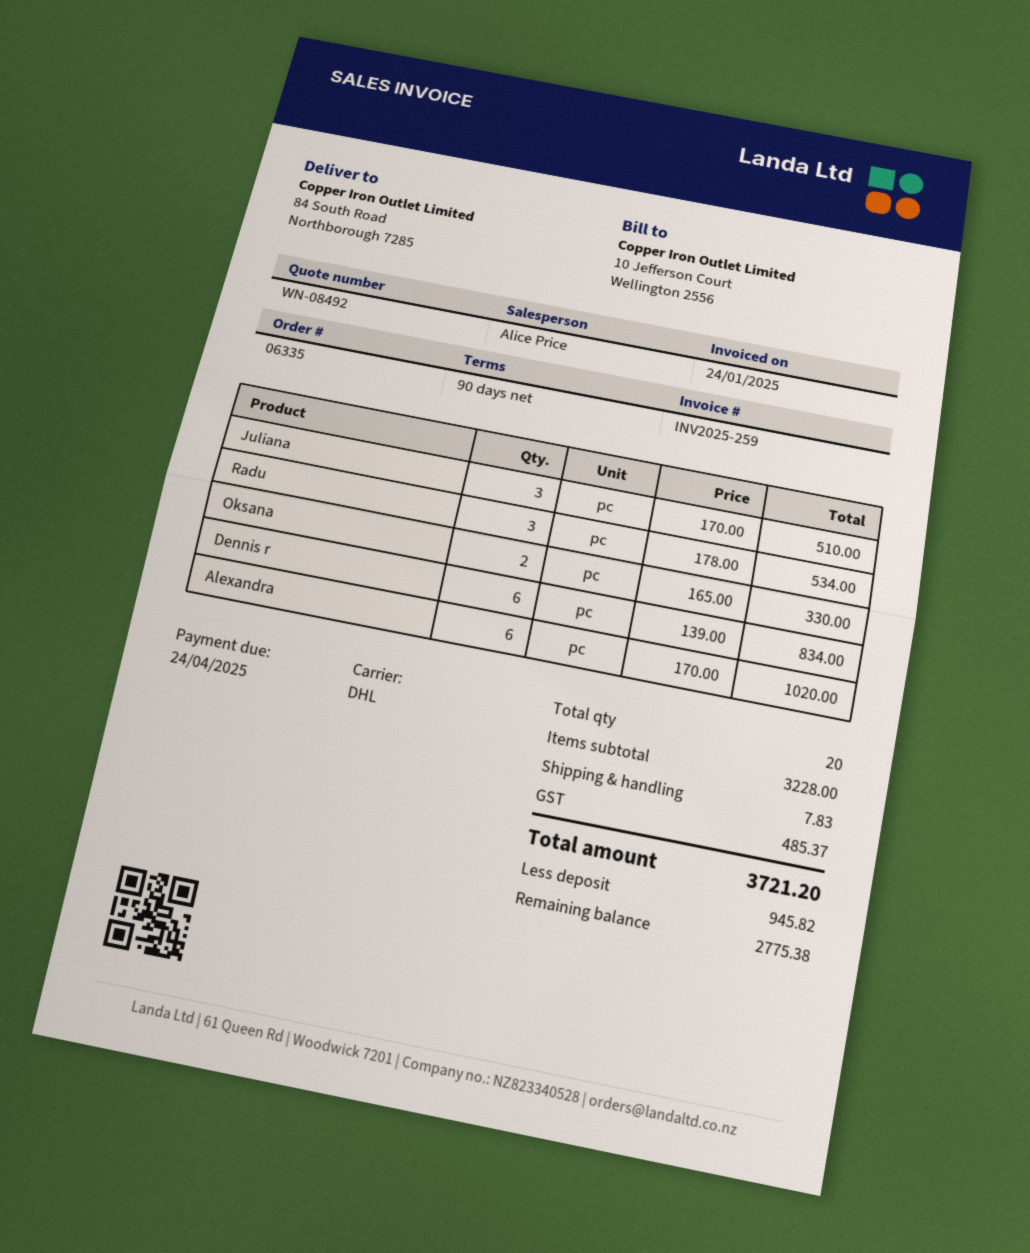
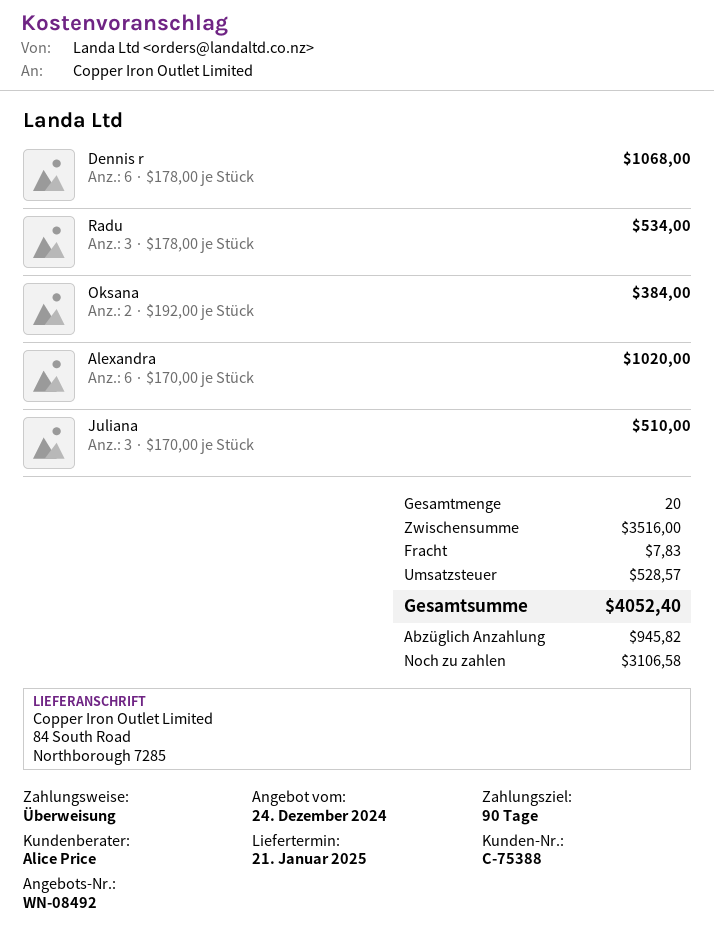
Oksana: 2 x 165.00 = 330.00 -> 2 x 192.00 = 384.00
Dennis r: 6 x 139.00 = 834.00 -> 6 x 178.00 = 1068.00
subtotal: 3228.00 -> 3516.00
tax: 485.37 -> 528.57
total: 3721.20 -> 4052.40
balance: 2775.38 -> 3106.58

